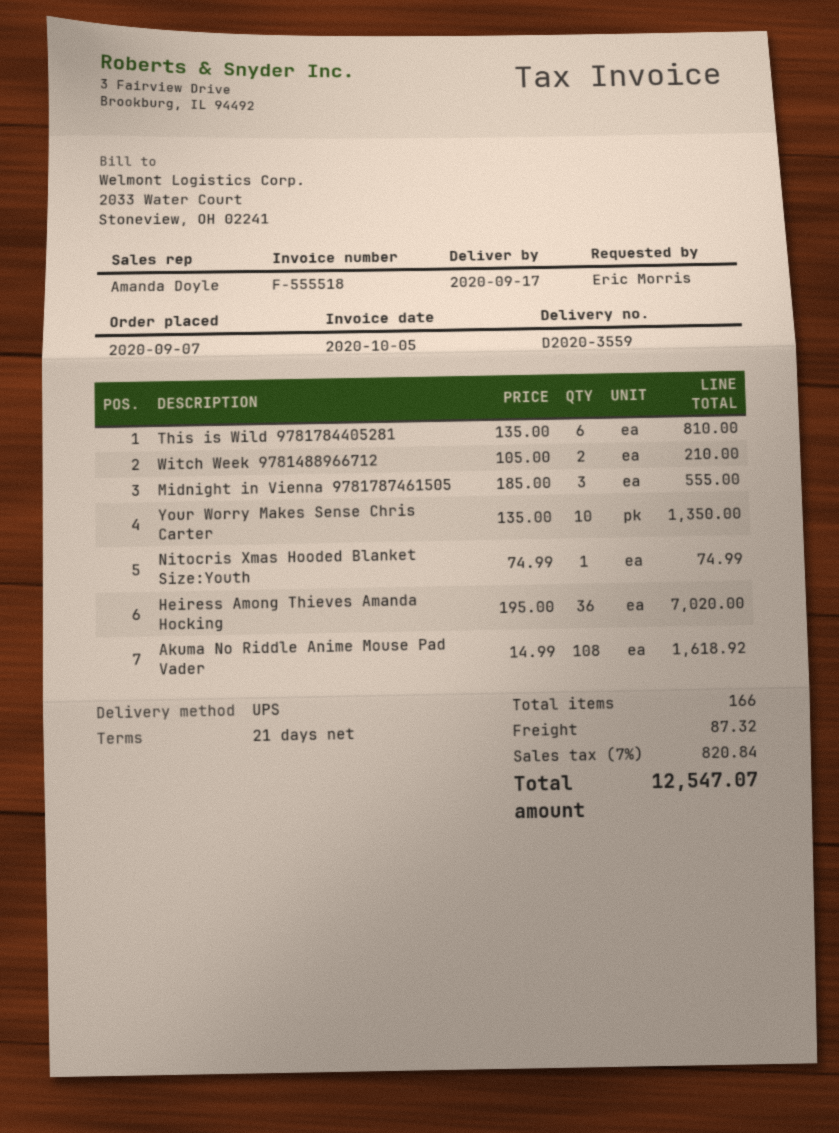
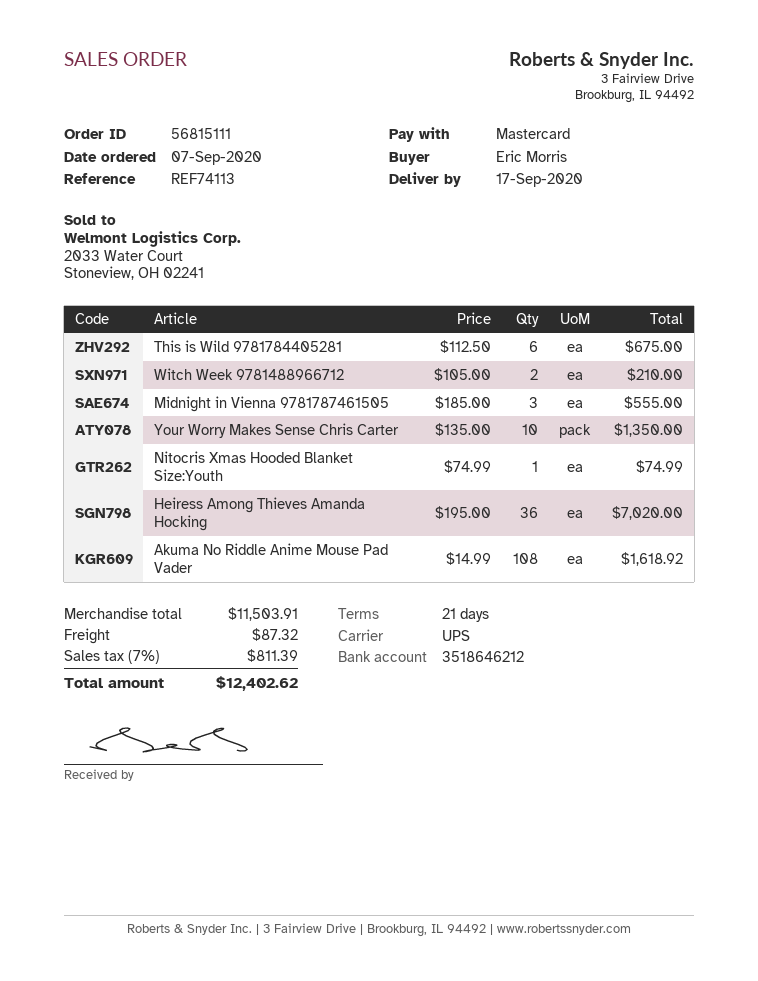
This is Wild 9781784405281: 6 x 135.00 = 810.00 -> 6 x 112.50 = 675.00
tax: 7% = 820.84 -> 7% = 811.39
total: 12547.07 -> 12402.62

